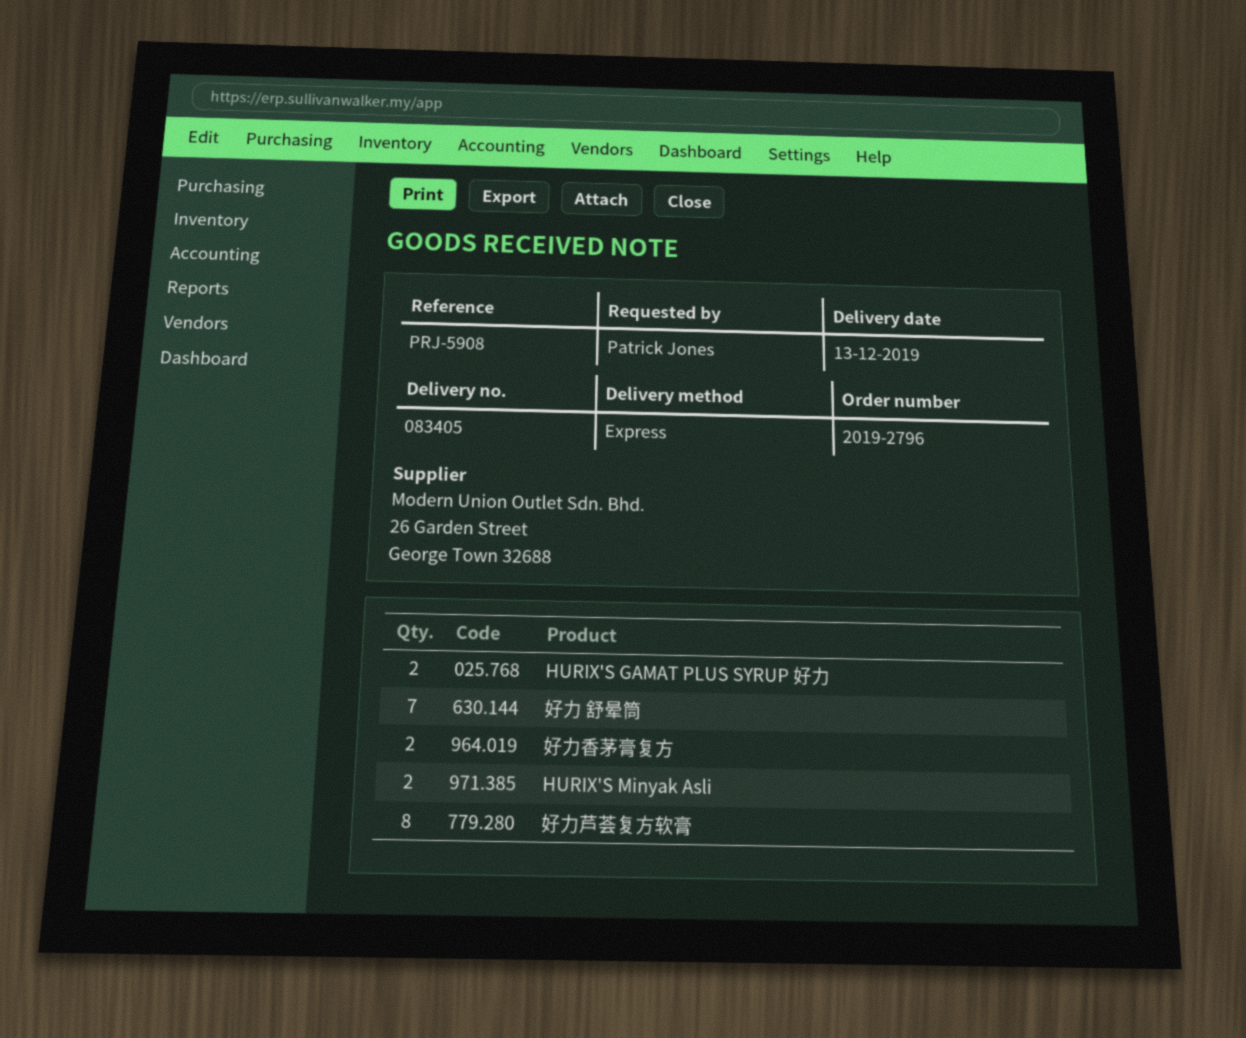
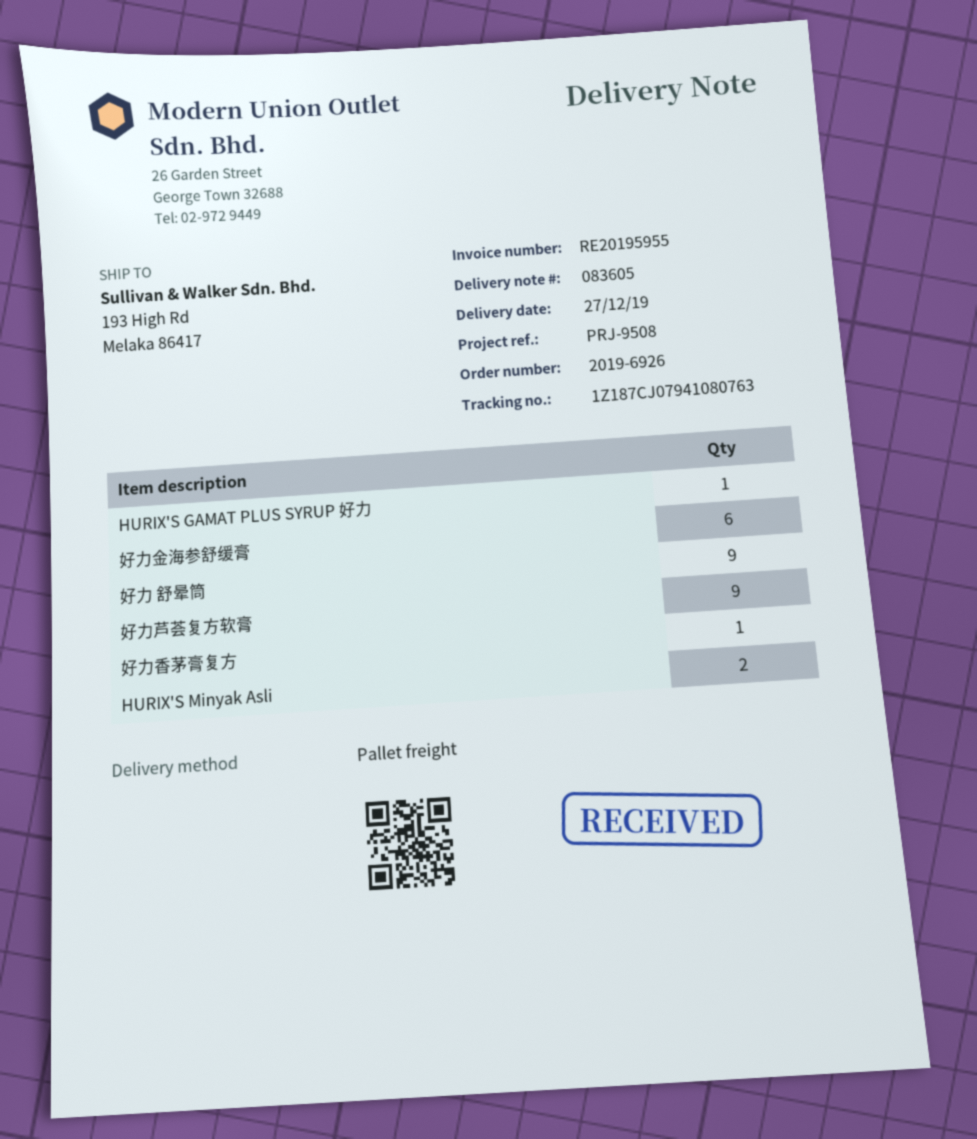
order number: 2019-2796 -> 2019-6926
delivery note number: 083405 -> 083605
delivery date: 2019-12-13 -> 2019-12-27
reference: PRJ-5908 -> PRJ-9508
shipping method: express -> pallet freight
HURIX'S GAMAT PLUS SYRUP 好力: 2 -> 1
好力 舒晕筒: 7 -> 9
好力香茅膏复方: 2 -> 1
好力芦荟复方软膏: 8 -> 9
好力金海参舒缓膏: none -> 6

